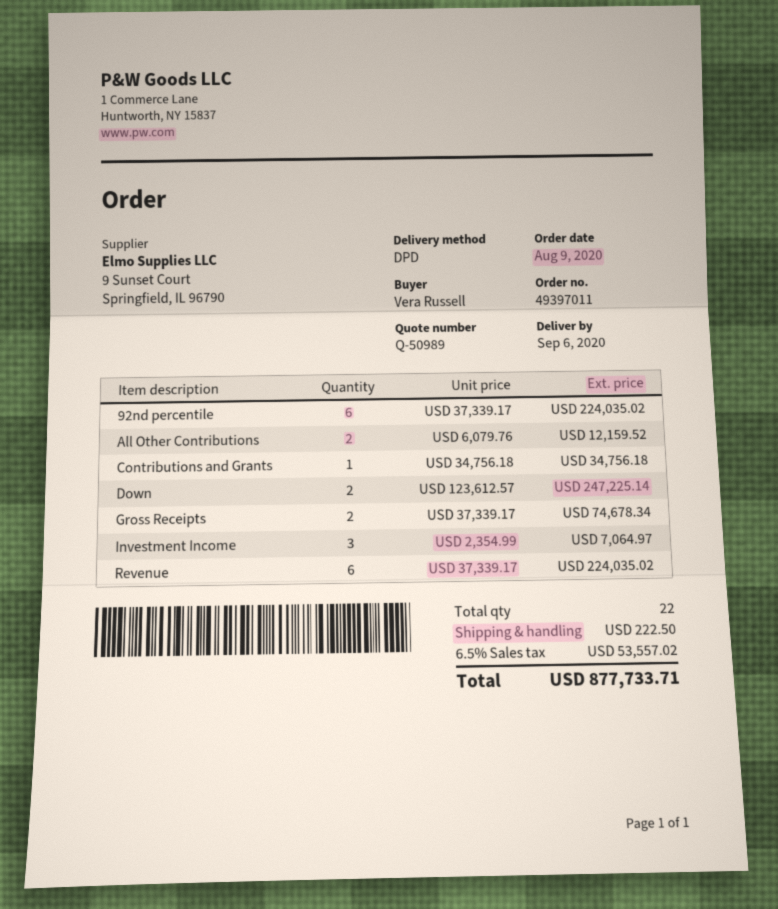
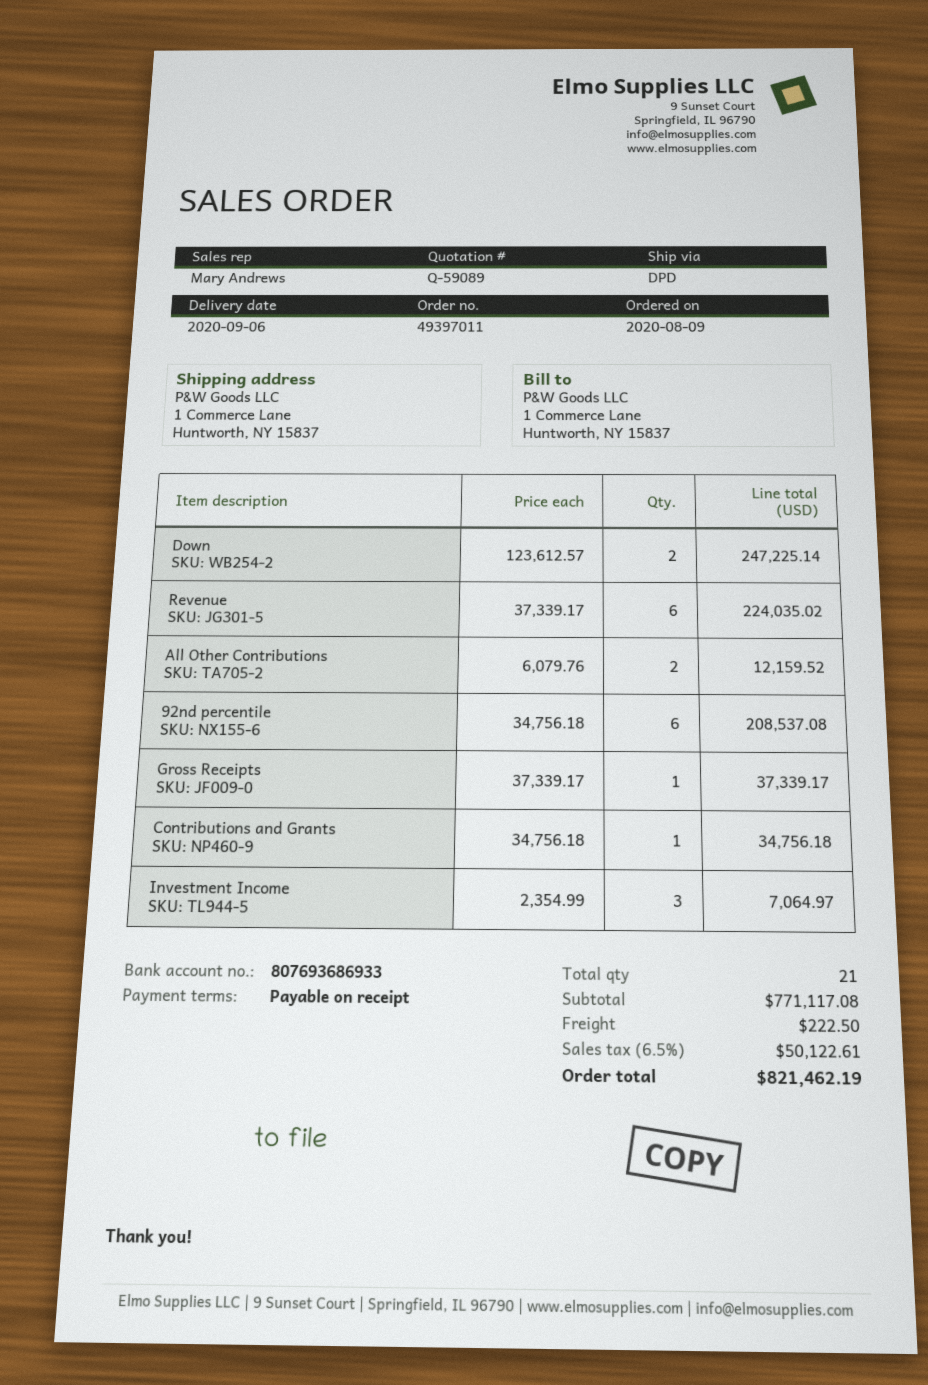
quote number: Q-50989 -> Q-59089
92nd percentile: 6 x 37339.17 = 224035.02 -> 6 x 34756.18 = 208537.08
Gross Receipts: 2 x 37339.17 = 74678.34 -> 1 x 37339.17 = 37339.17
total quantity: 22 -> 21
tax: 6.5% = 53557.02 -> 6.5% = 50122.61
total: 877733.71 -> 821462.19

